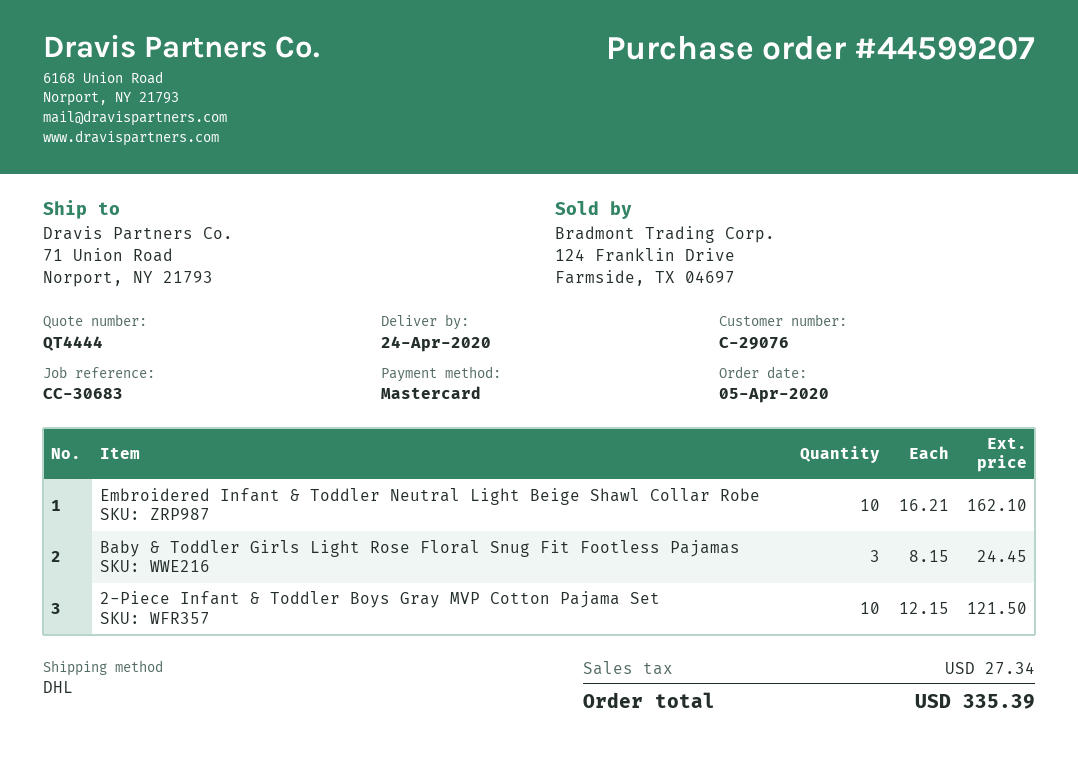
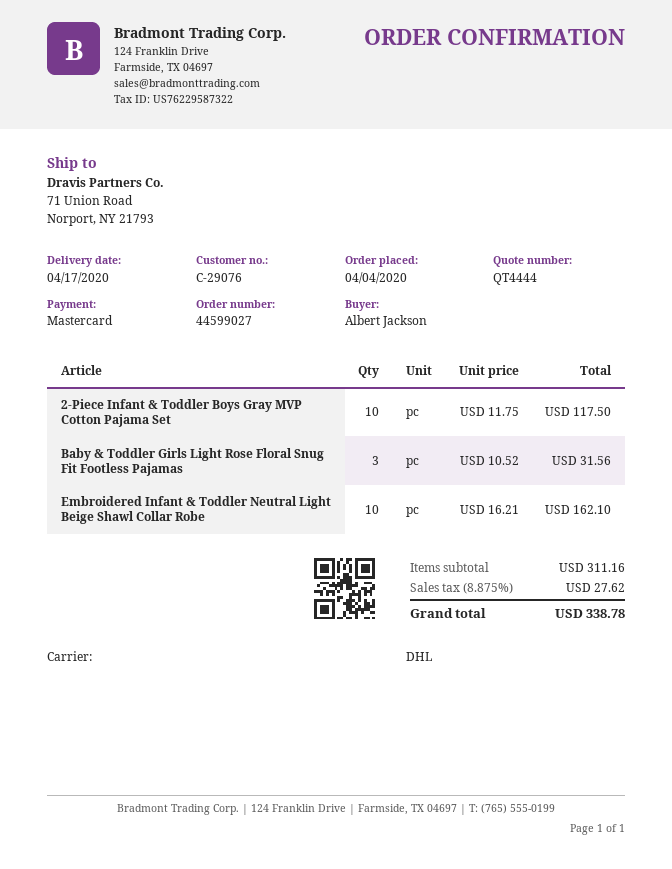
order number: 44599207 -> 44599027
order date: 2020-04-05 -> 2020-04-04
delivery date: 2020-04-24 -> 2020-04-17
Baby & Toddler Girls Light Rose Floral Snug Fit Footless Pajamas: 3 x 8.15 = 24.45 -> 3 x 10.52 = 31.56
2-Piece Infant & Toddler Boys Gray MVP Cotton Pajama Set: 10 x 12.15 = 121.50 -> 10 x 11.75 = 117.50
tax: 27.34 -> 27.62
total: 335.39 -> 338.78

